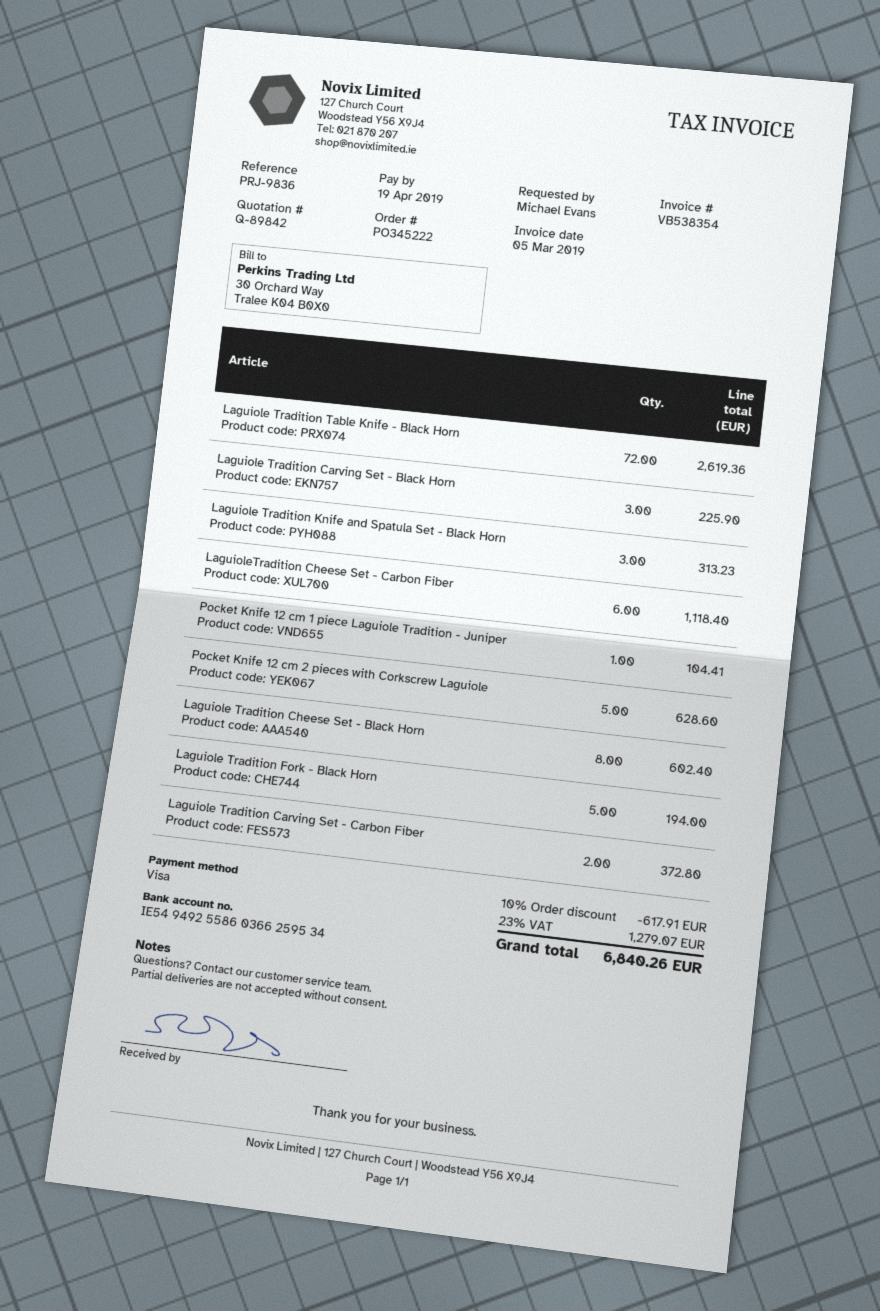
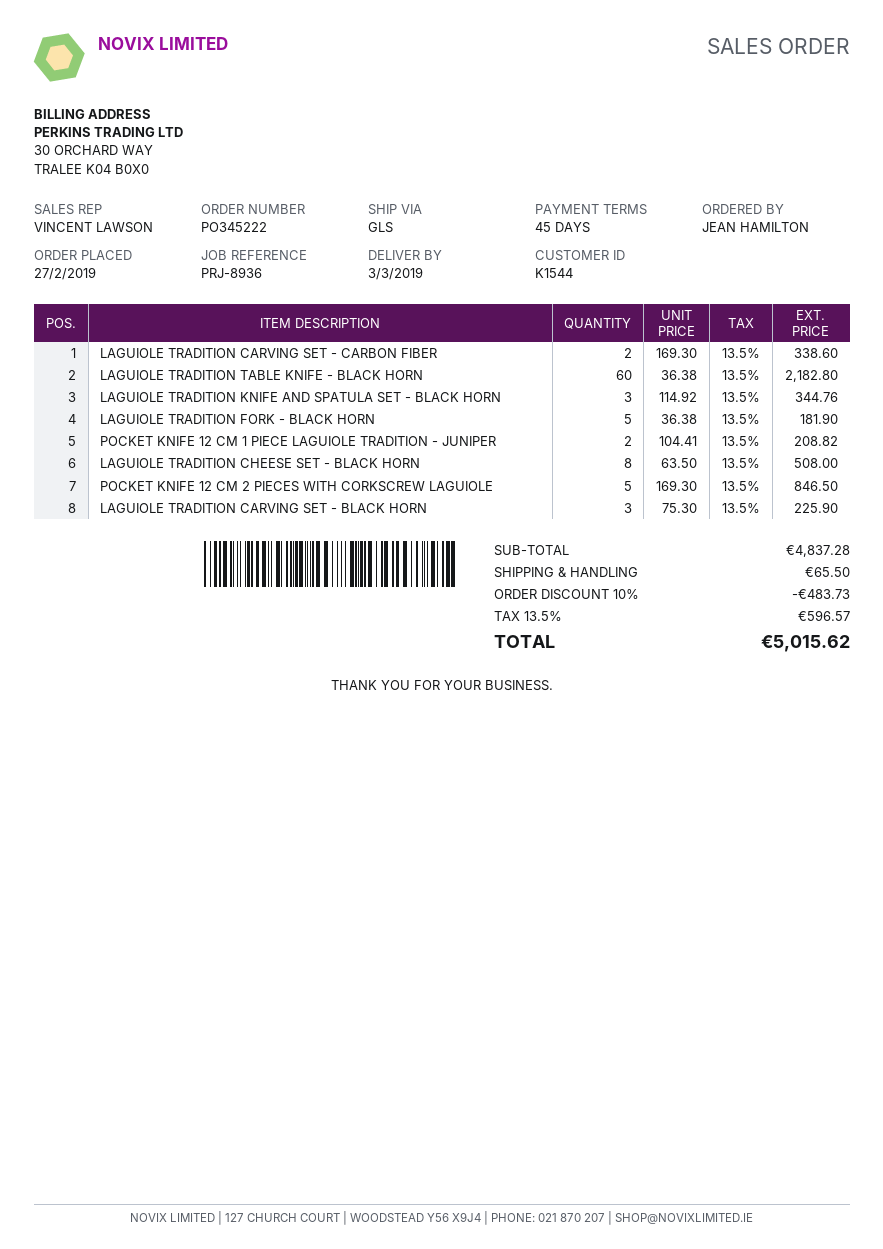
reference: PRJ-9836 -> PRJ-8936
ordered by: Michael Evans -> JEAN HAMILTON
Laguiole Tradition Table Knife - Black Horn: 72 for 2619.36 -> 60 for 2182.80
Laguiole Tradition Knife and Spatula Set - Black Horn: 3 for 313.23 -> 3 for 344.76
LaguioleTradition Cheese Set - Carbon Fiber: 6 for 1118.40 -> none
Pocket Knife 12 cm 1 piece Laguiole Tradition - Juniper: 1 for 104.41 -> 2 for 208.82
Pocket Knife 12 cm 2 pieces with Corkscrew Laguiole: 5 for 628.60 -> 5 for 846.50
Laguiole Tradition Cheese Set - Black Horn: 8 for 602.40 -> 8 for 508.00
Laguiole Tradition Fork - Black Horn: 5 for 194.00 -> 5 for 181.90
Laguiole Tradition Carving Set - Carbon Fiber: 2 for 372.80 -> 2 for 338.60
discount: 10% = 617.91 -> 10% = 483.73
shipping: none -> 65.50
tax: 23% = 1279.07 -> 13.5% = 596.57
total: 6840.26 -> 5015.62

